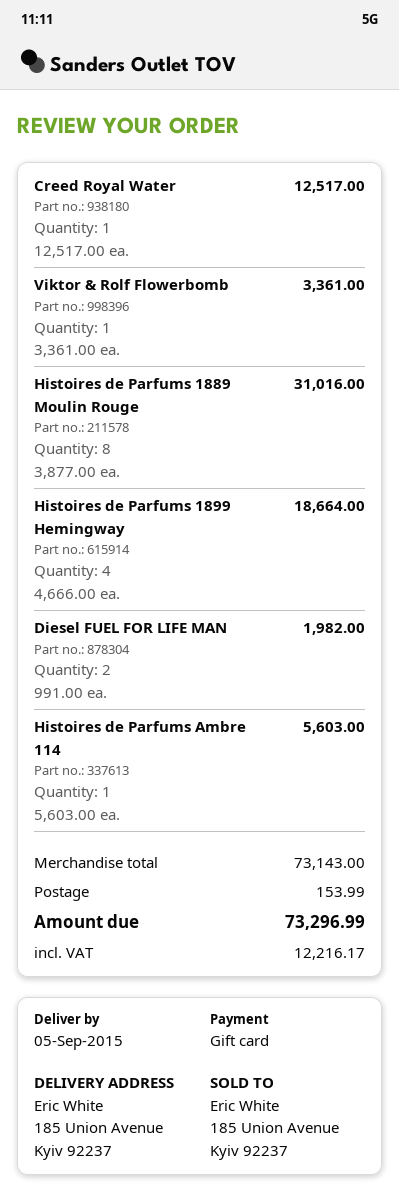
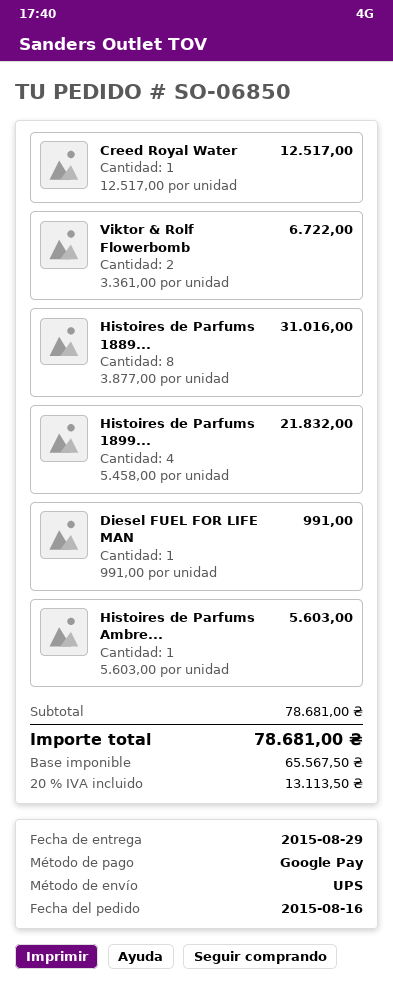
delivery date: 2015-09-05 -> 2015-08-29
payment method: gift card -> Google Pay
Viktor & Rolf Flowerbomb: 1 x 3361.00 = 3361.00 -> 2 x 3361.00 = 6722.00
Histoires de Parfums 1899 Hemingway: 4 x 4666.00 = 18664.00 -> 4 x 5458.00 = 21832.00
Diesel FUEL FOR LIFE MAN: 2 x 991.00 = 1982.00 -> 1 x 991.00 = 991.00
subtotal: 73143.00 -> 78681.00
shipping: 153.99 -> none
tax: 12216.17 -> 13113.50
total: 73296.99 -> 78681.00

